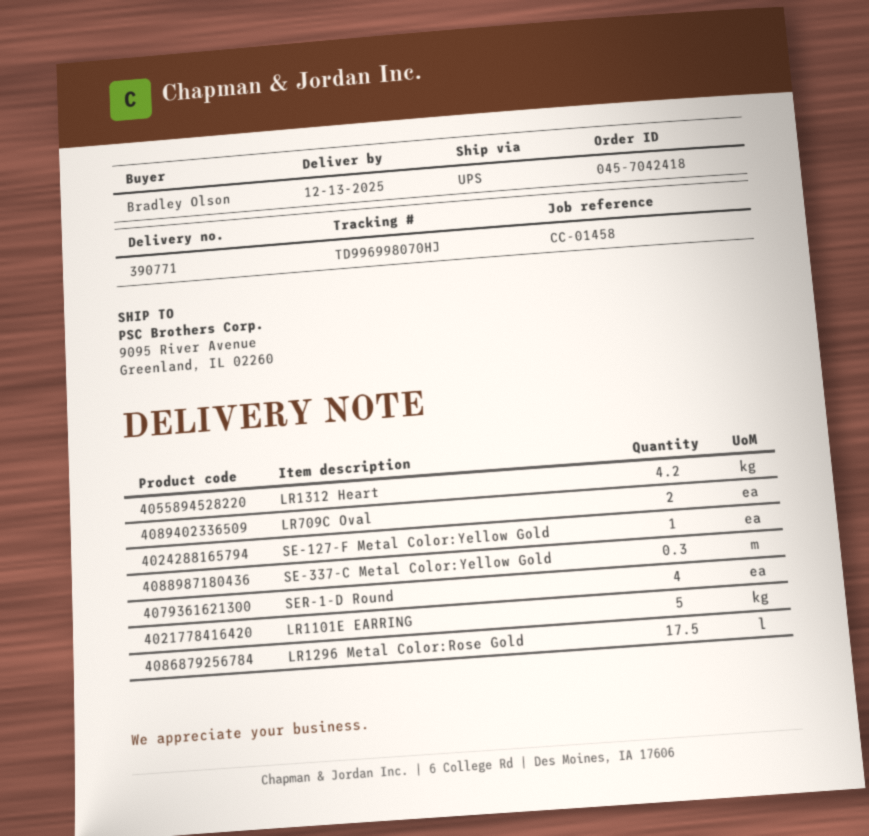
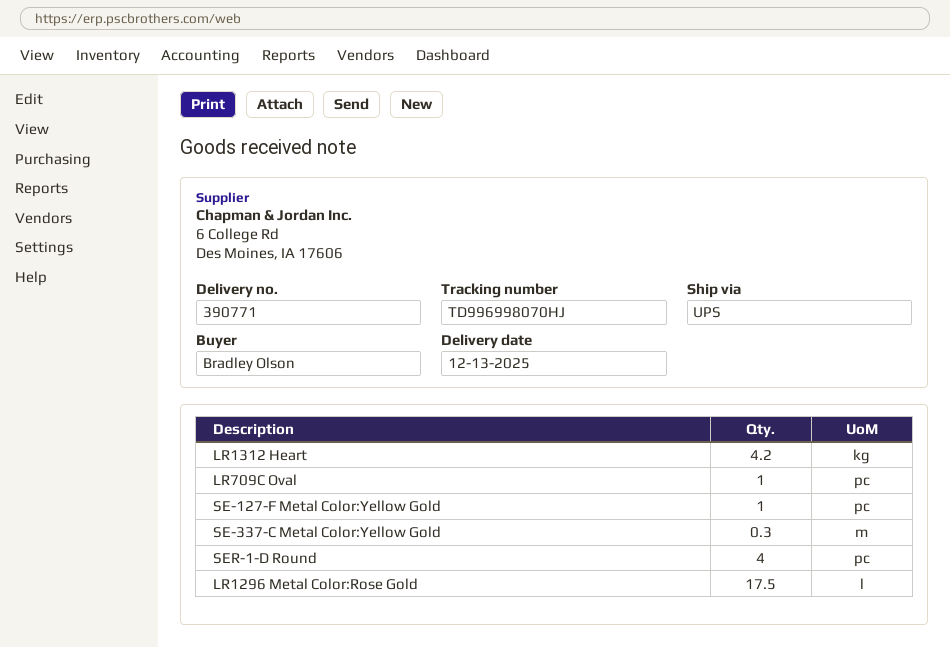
LR709C Oval: 2 -> 1
LR1101E EARRING: 5 -> none

